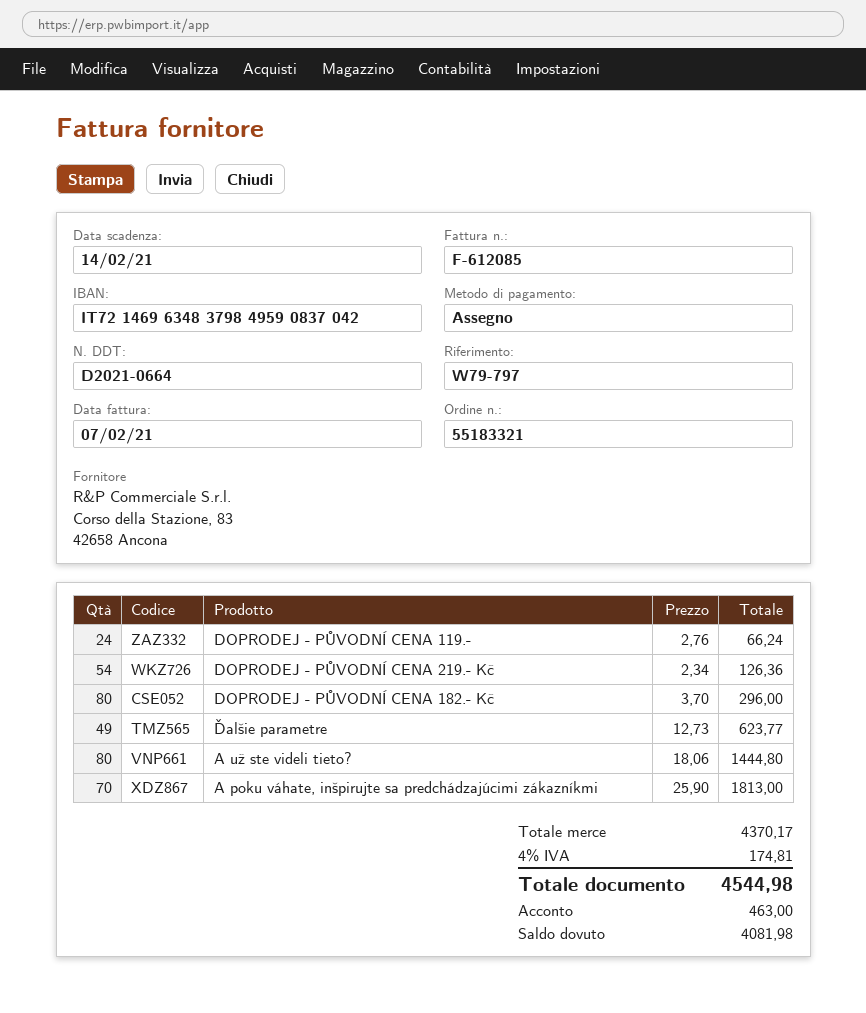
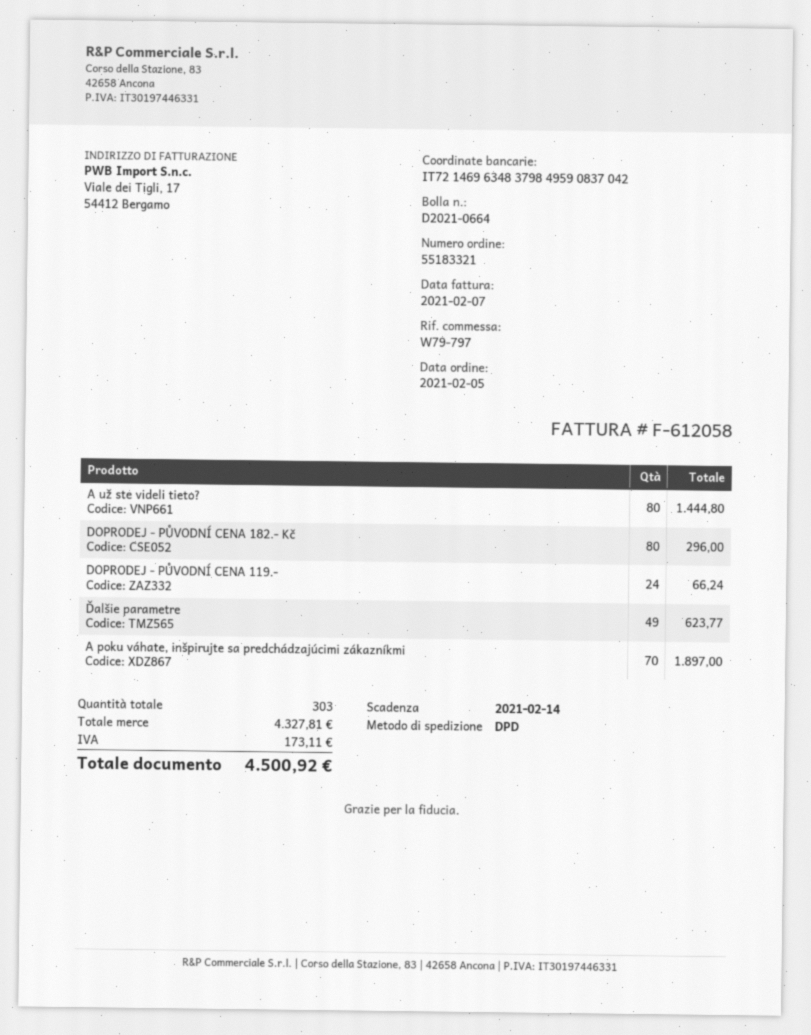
invoice number: F-612085 -> F-612058
DOPRODEJ - PŮVODNÍ CENA 219.- Kč: 54 for 126.36 -> none
A poku váhate, inšpirujte sa predchádzajúcimi zákazníkmi: 70 for 1813.00 -> 70 for 1897.00
subtotal: 4370.17 -> 4327.81
tax: 174.81 -> 173.11
total: 4544.98 -> 4500.92

